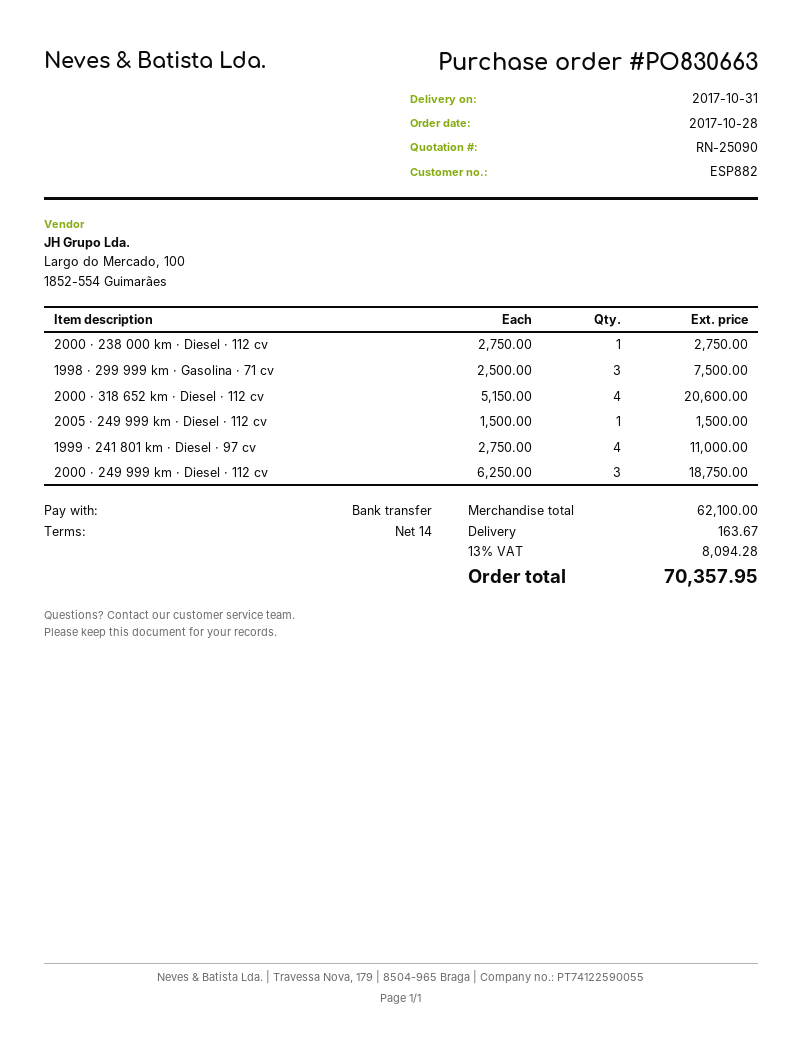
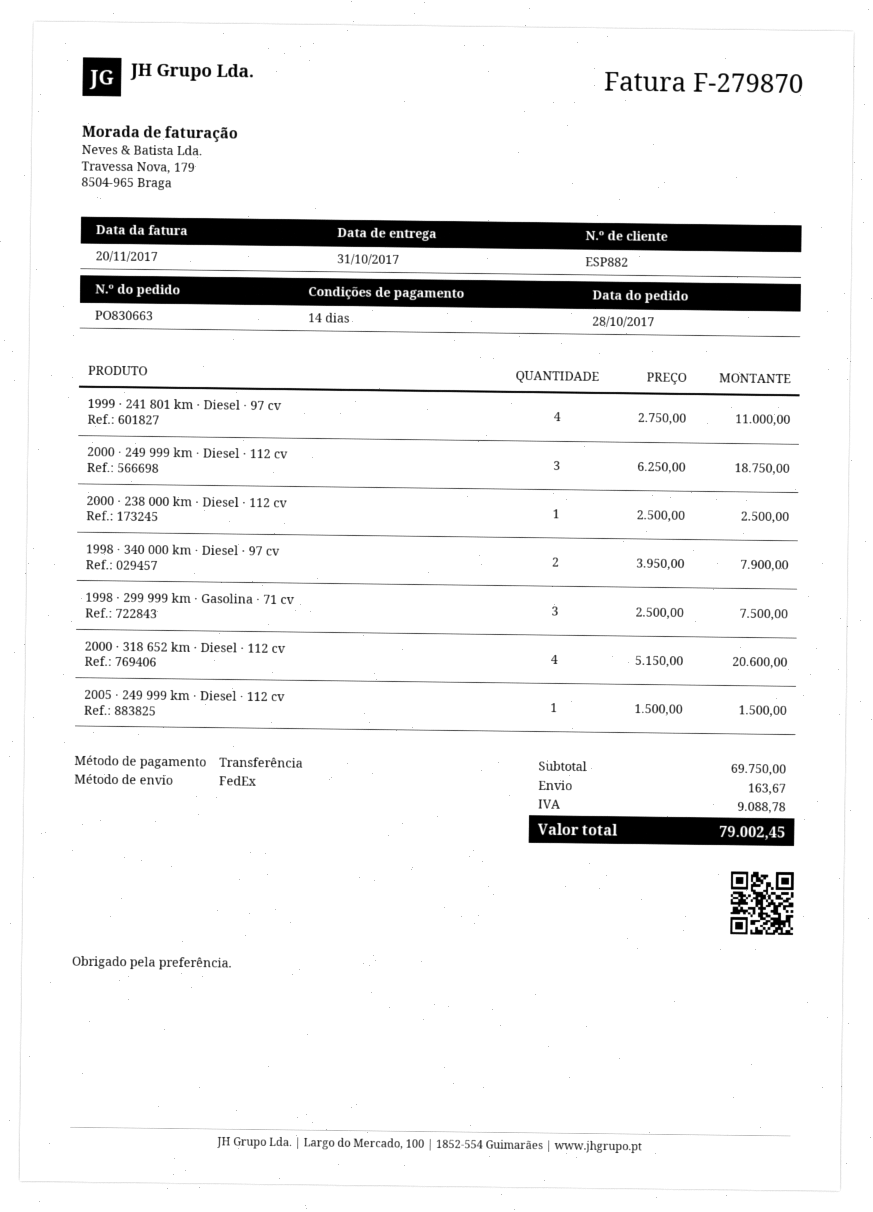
2000 · 238 000 km · Diesel · 112 cv: 1 x 2750.00 = 2750.00 -> 1 x 2500.00 = 2500.00
1998 · 340 000 km · Diesel · 97 cv: none -> 2 x 3950.00 = 7900.00
subtotal: 62100.00 -> 69750.00
tax: 8094.28 -> 9088.78
total: 70357.95 -> 79002.45

